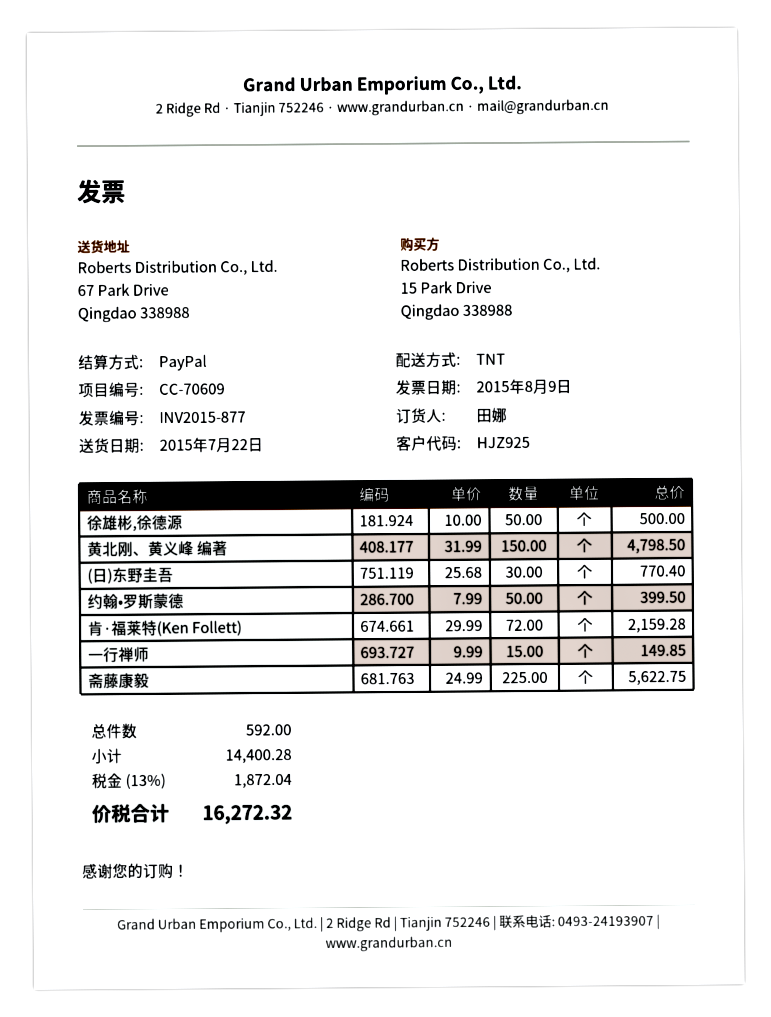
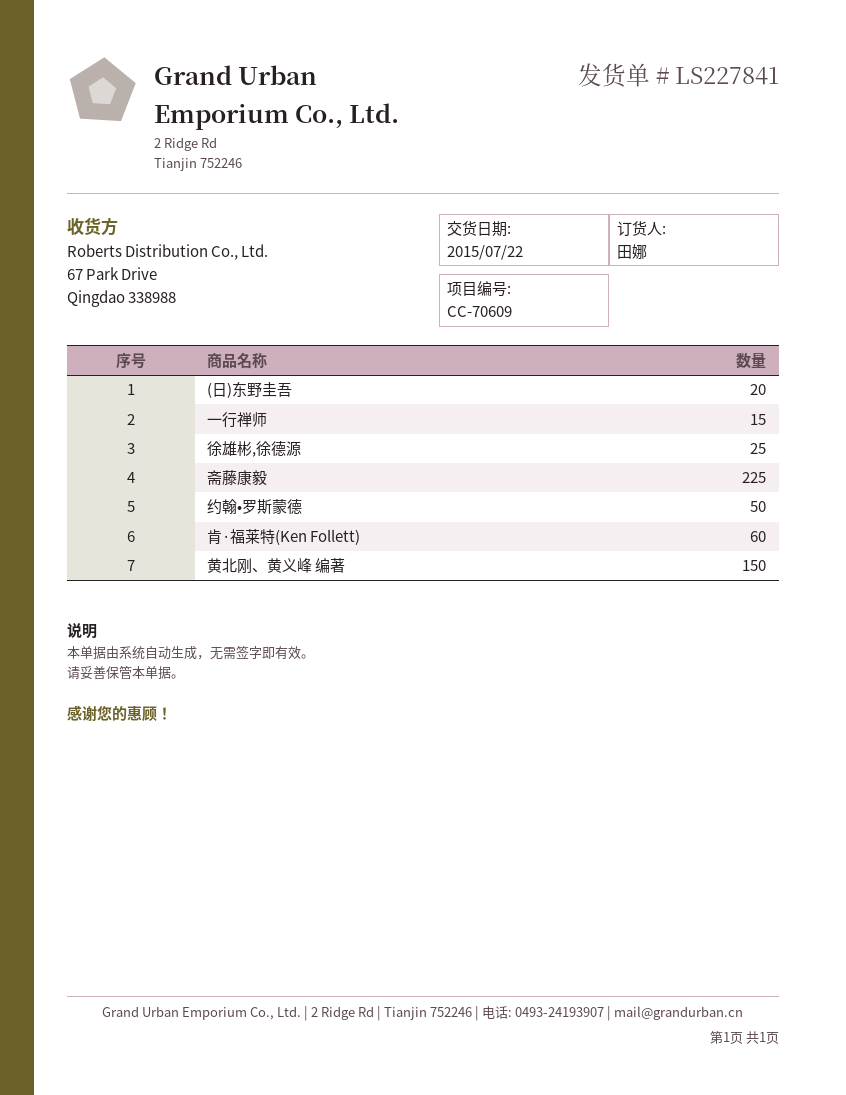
徐雄彬,徐德源: 50 -> 25
(日)东野圭吾: 30 -> 20
肯·福莱特(Ken Follett): 72 -> 60

